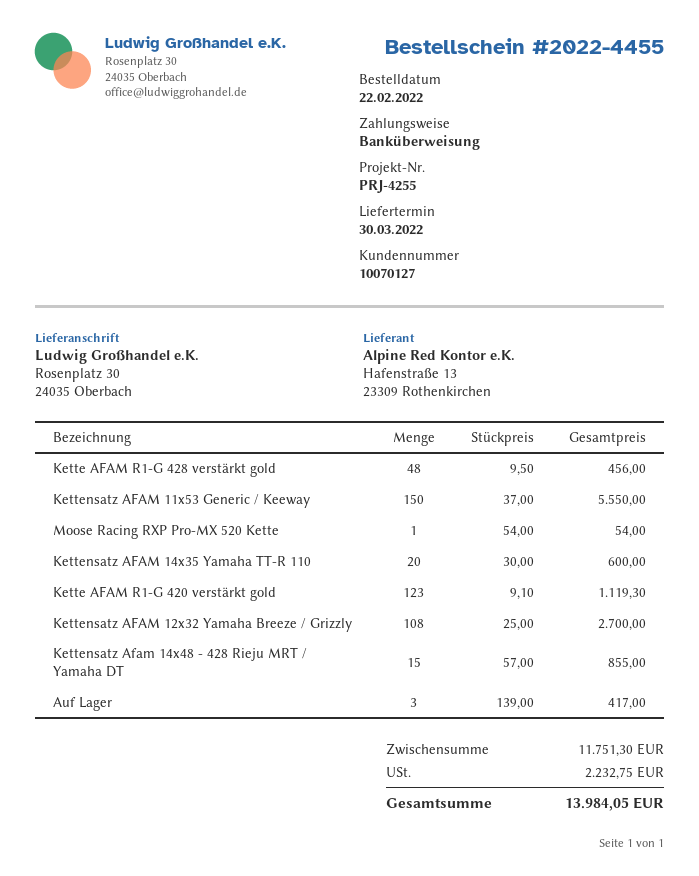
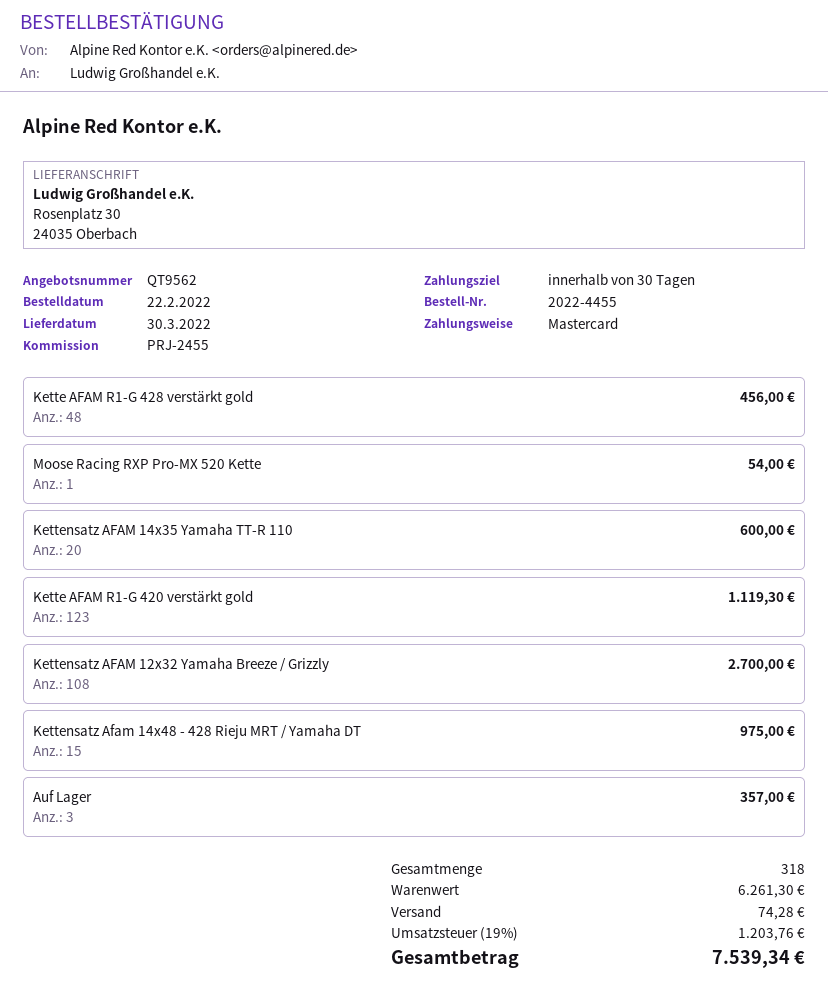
reference: PRJ-4255 -> PRJ-2455
payment method: bank transfer -> Mastercard
Kettensatz AFAM 11x53 Generic / Keeway: 150 for 5550.00 -> none
Kettensatz Afam 14x48 - 428 Rieju MRT / Yamaha DT: 15 for 855.00 -> 15 for 975.00
Auf Lager: 3 for 417.00 -> 3 for 357.00
subtotal: 11751.30 -> 6261.30
shipping: none -> 74.28
tax: 2232.75 -> 1203.76
total: 13984.05 -> 7539.34

